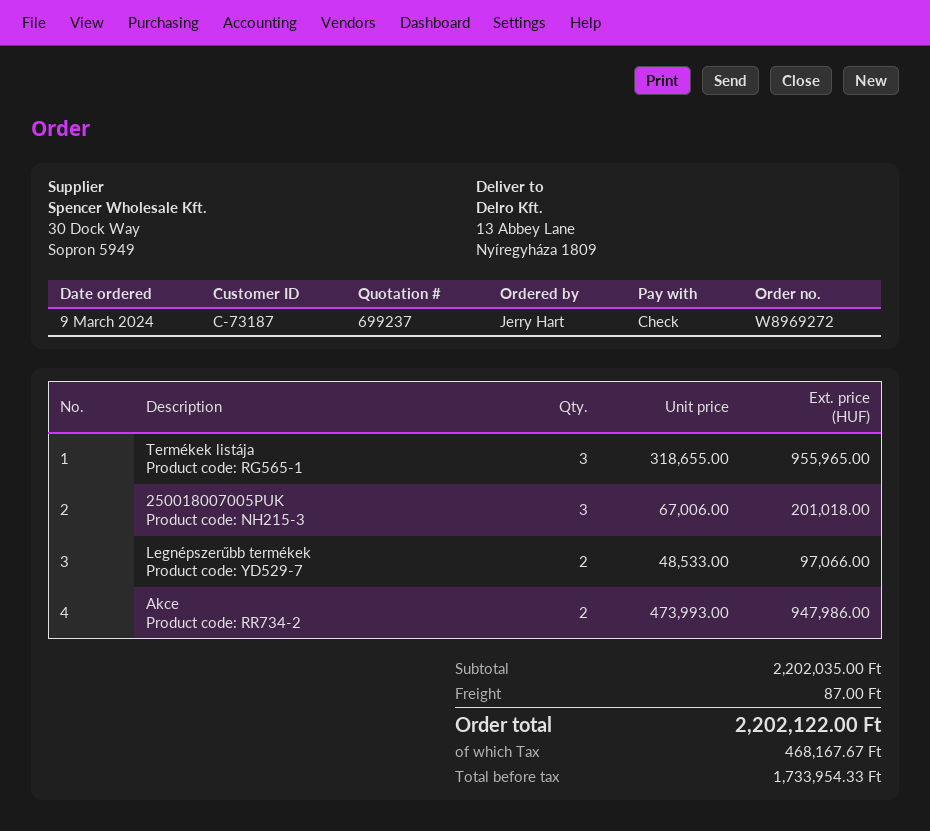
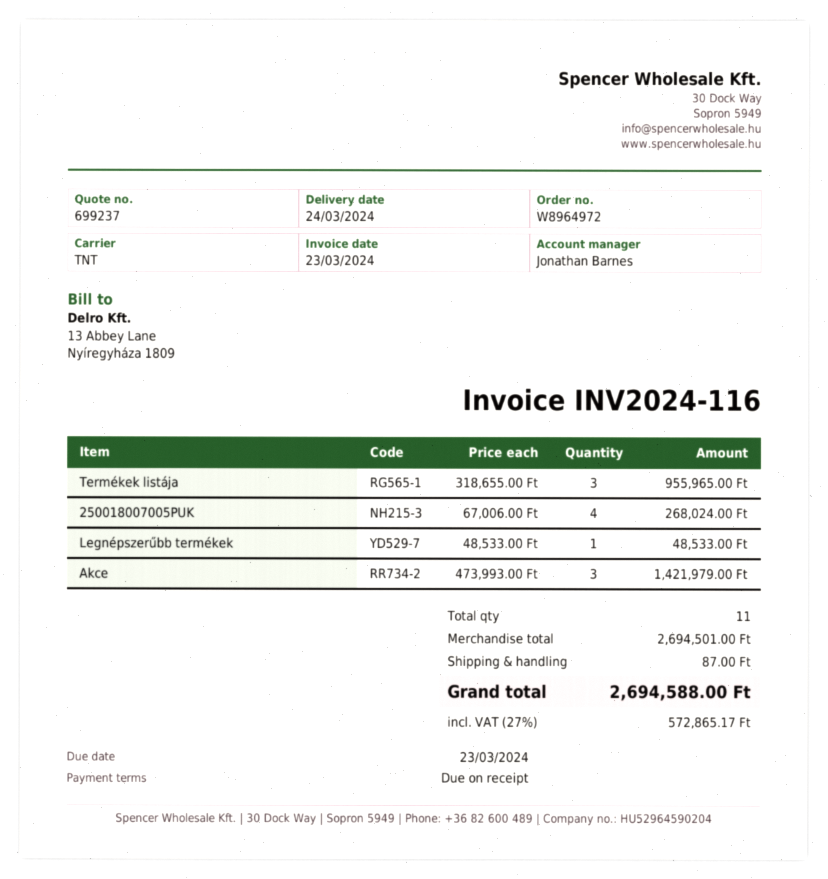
order number: W8969272 -> W8964972
250018007005PUK: 3 x 67006.00 = 201018.00 -> 4 x 67006.00 = 268024.00
Legnépszerűbb termékek: 2 x 48533.00 = 97066.00 -> 1 x 48533.00 = 48533.00
Akce: 2 x 473993.00 = 947986.00 -> 3 x 473993.00 = 1421979.00
subtotal: 2202035.00 -> 2694501.00
tax: 468167.67 -> 572865.17
total: 2202122.00 -> 2694588.00

